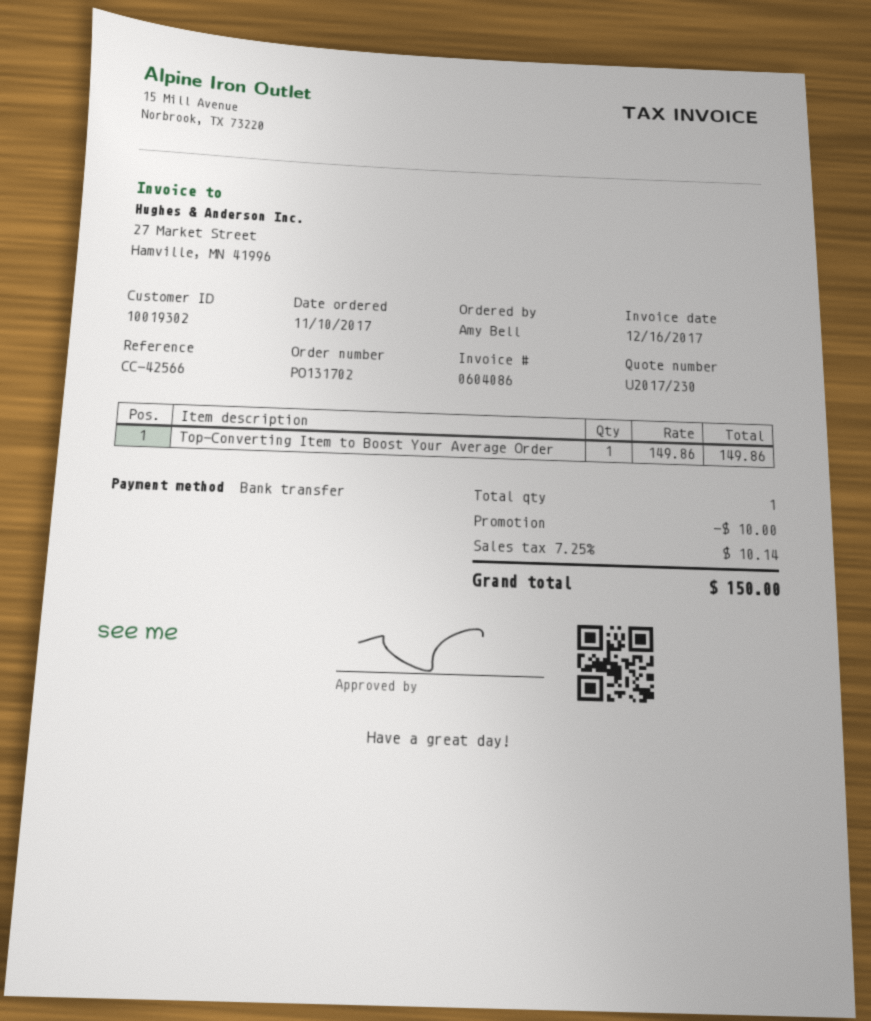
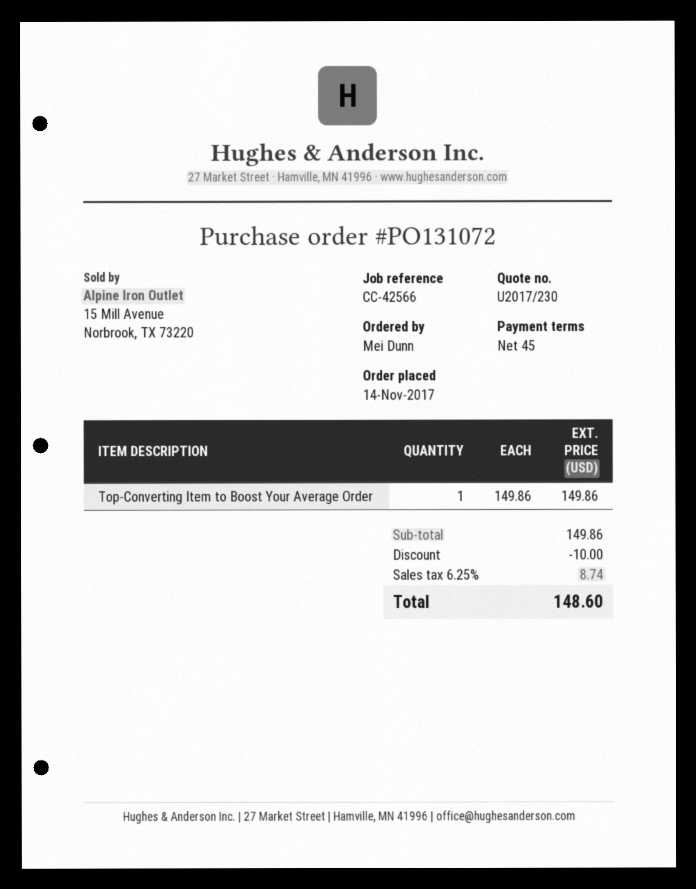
order number: PO131702 -> PO131072
order date: 2017-11-10 -> 2017-11-14
ordered by: Amy Bell -> Mei Dunn
tax: 7.25% = 10.14 -> 6.25% = 8.74
total: 150.00 -> 148.60

